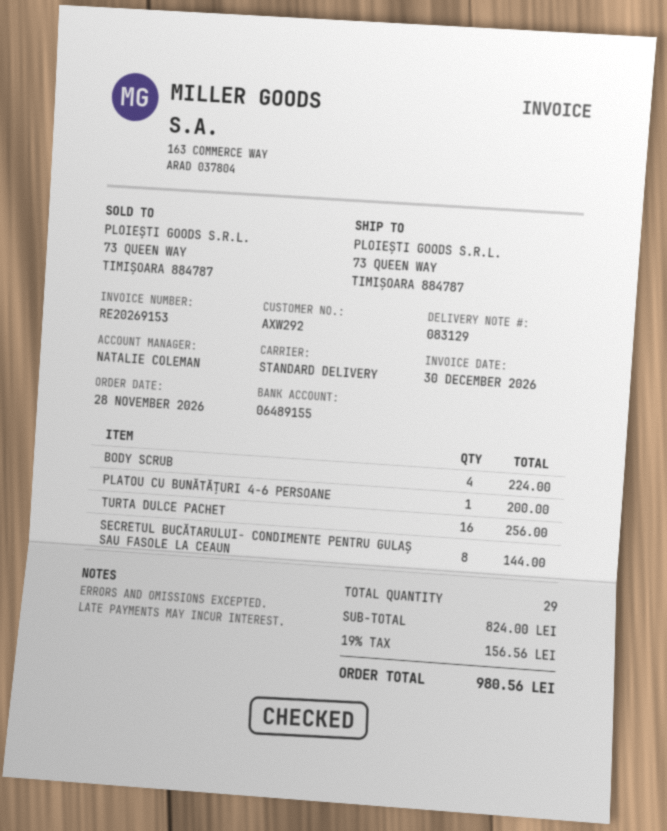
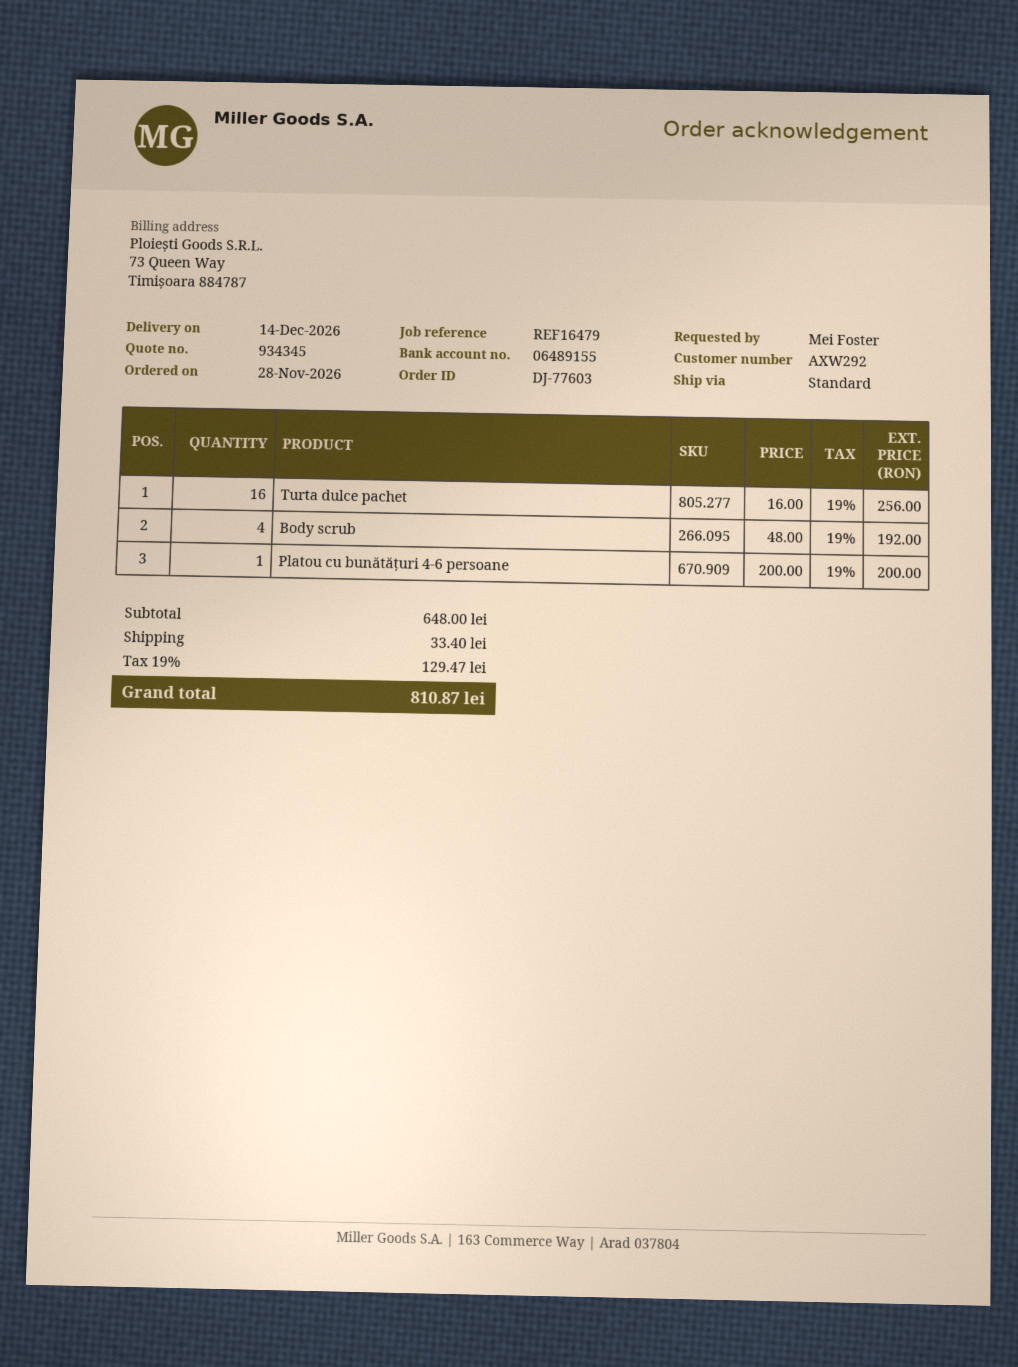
BODY SCRUB: 4 for 224.00 -> 4 for 192.00
SECRETUL BUCĂTARULUI- CONDIMENTE PENTRU GULAȘ SAU FASOLE LA CEAUN: 8 for 144.00 -> none
subtotal: 824.00 -> 648.00
shipping: none -> 33.40
tax: 19% = 156.56 -> 19% = 129.47
total: 980.56 -> 810.87

